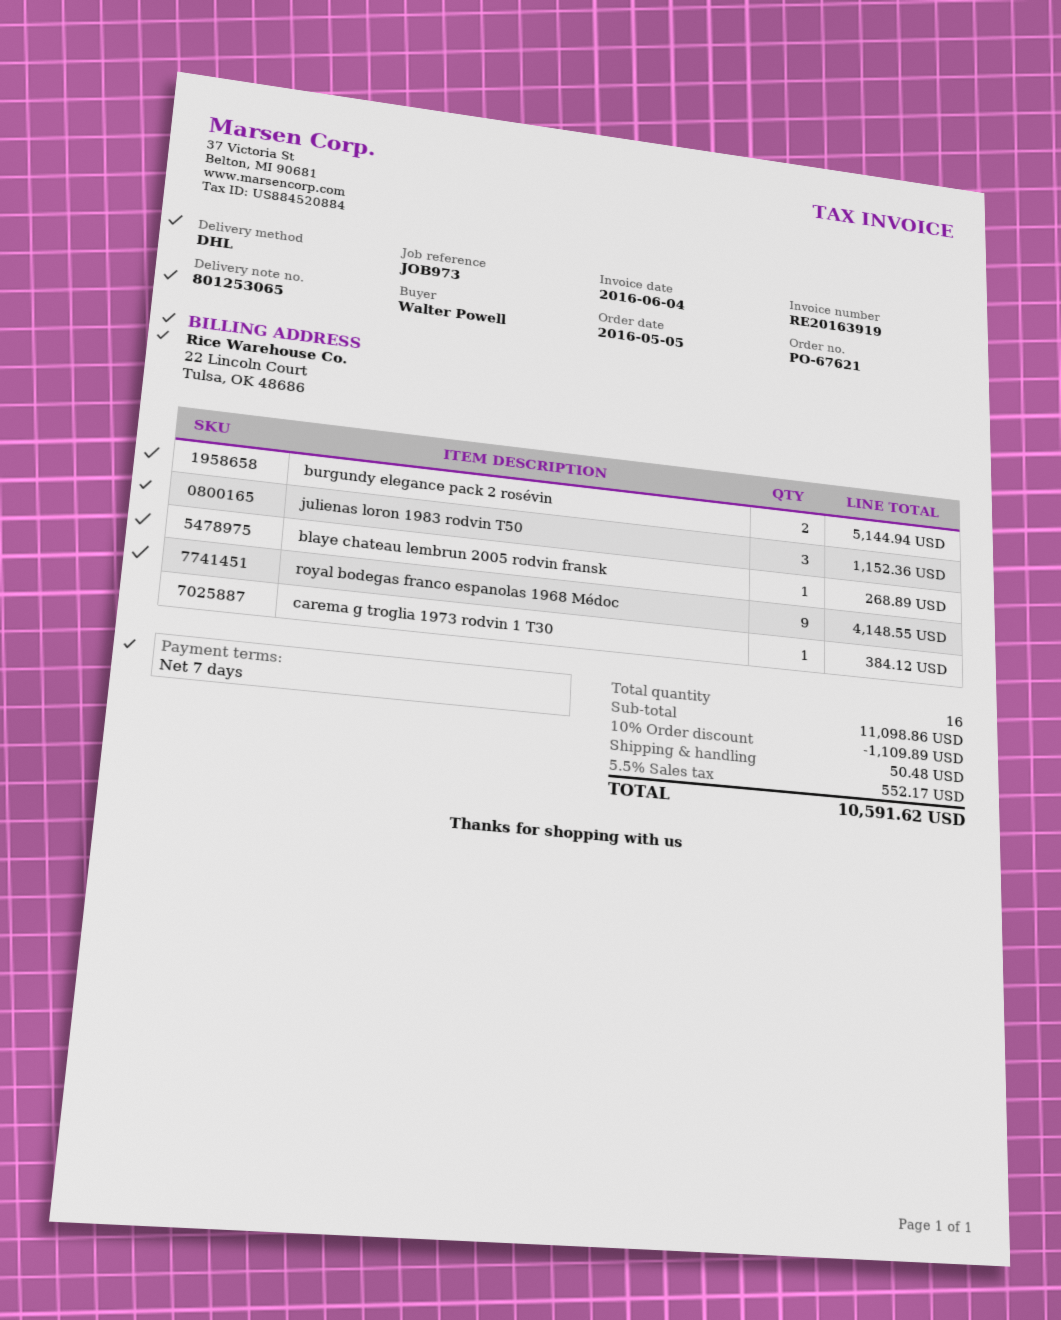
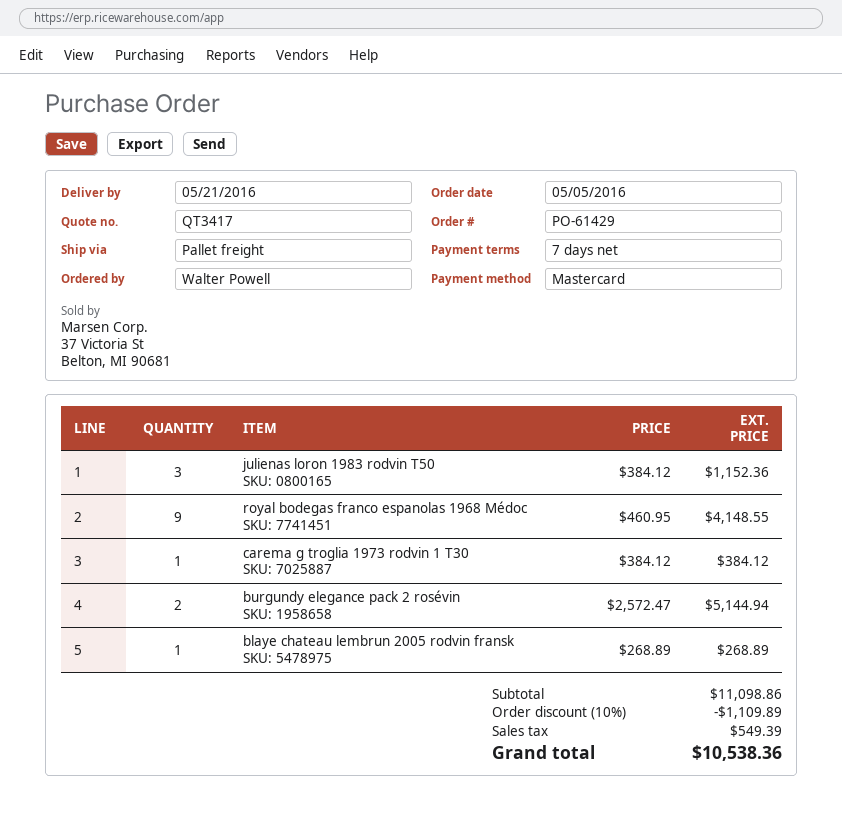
order number: PO-67621 -> PO-61429
shipping method: DHL -> pallet freight
shipping: 50.48 -> none
tax: 552.17 -> 549.39
total: 10591.62 -> 10538.36

